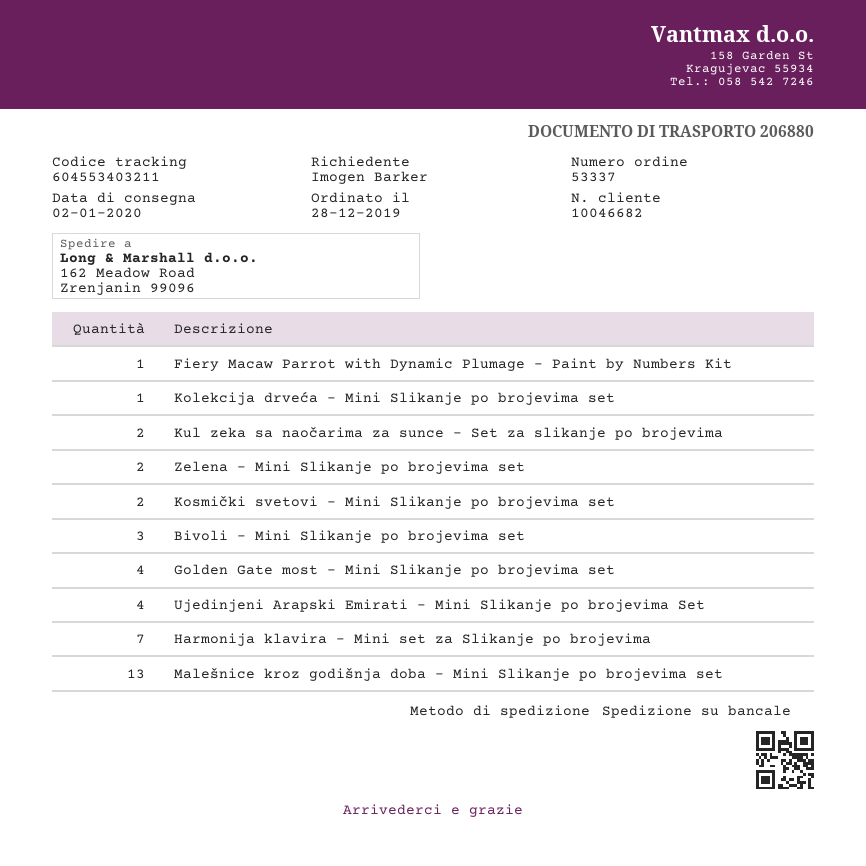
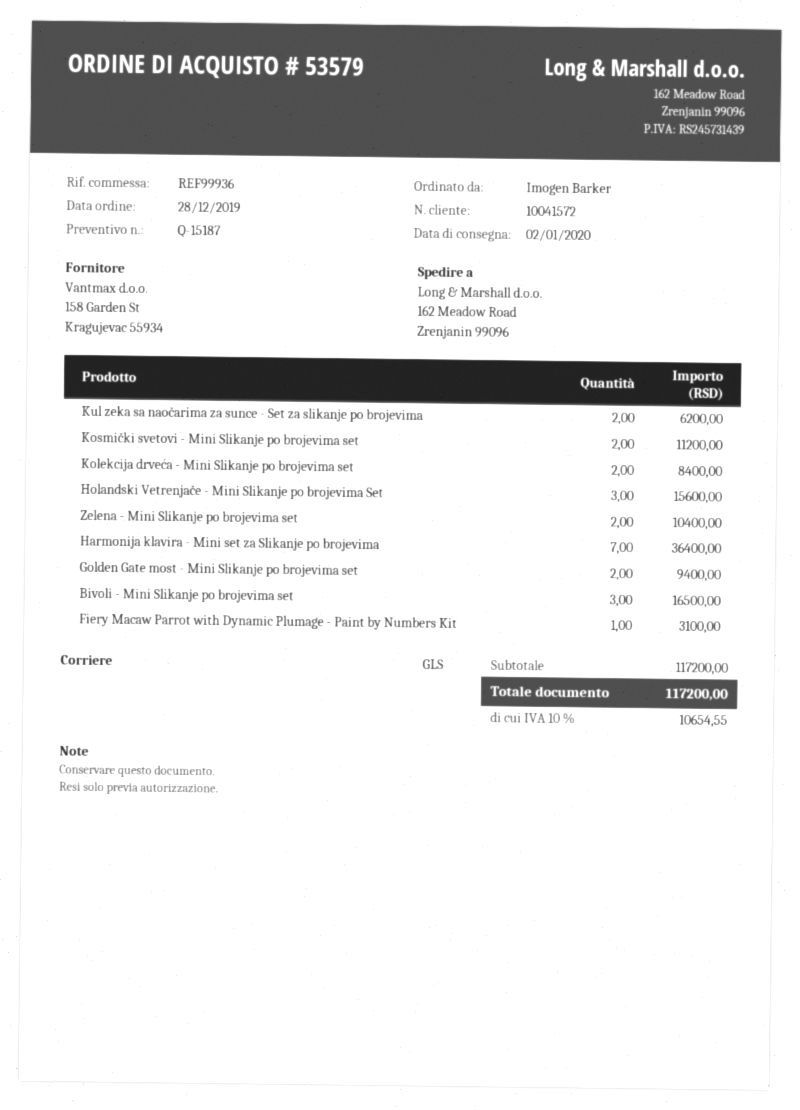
order number: 53337 -> 53579
customer number: 10046682 -> 10041572
shipping method: pallet freight -> GLS
Kolekcija drveća - Mini Slikanje po brojevima set: 1 -> 2
Golden Gate most - Mini Slikanje po brojevima set: 4 -> 2
Ujedinjeni Arapski Emirati - Mini Slikanje po brojevima Set: 4 -> none
Malešnice kroz godišnja doba - Mini Slikanje po brojevima set: 13 -> none
Holandski Vetrenjače - Mini Slikanje po brojevima Set: none -> 3

